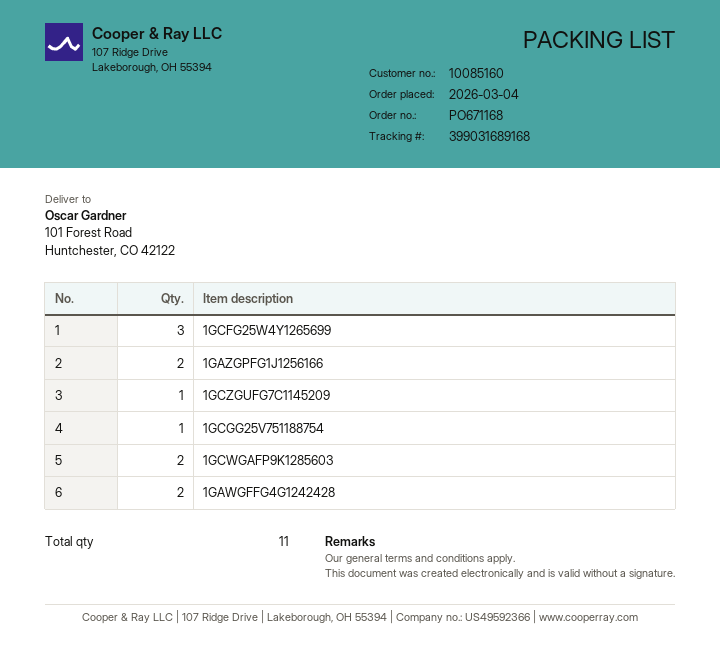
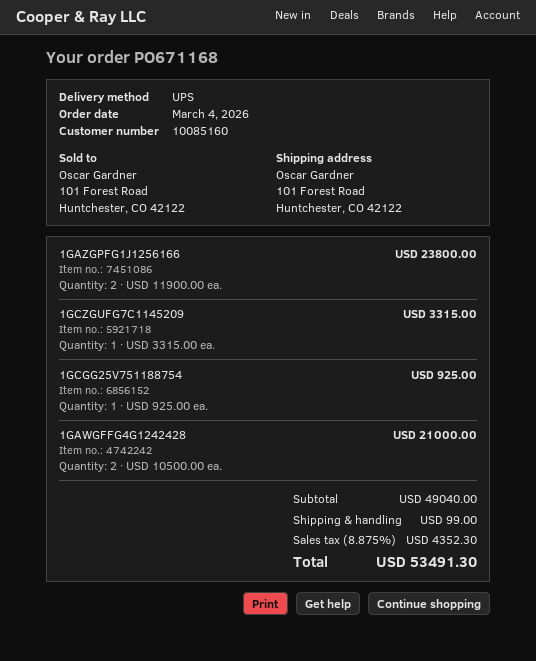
1GCFG25W4Y1265699: 3 -> none
1GCWGAFP9K1285603: 2 -> none

